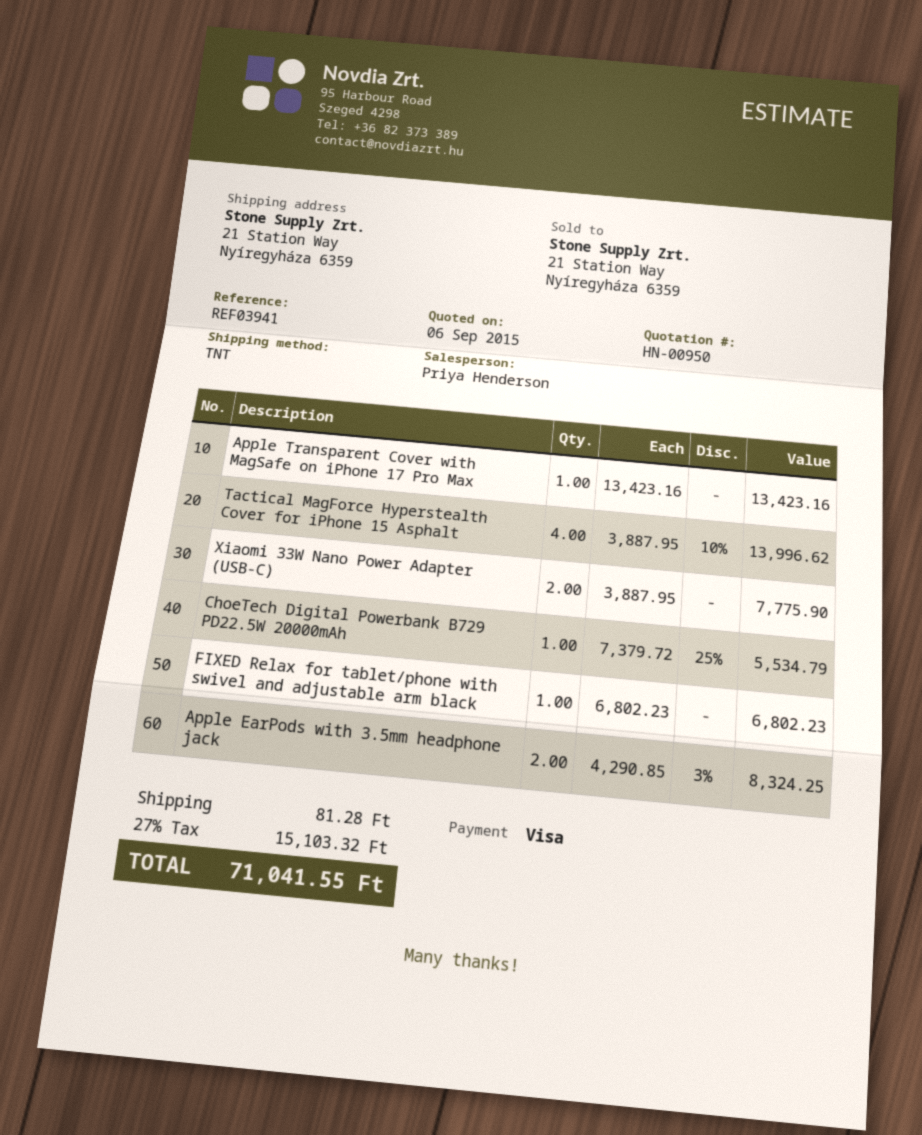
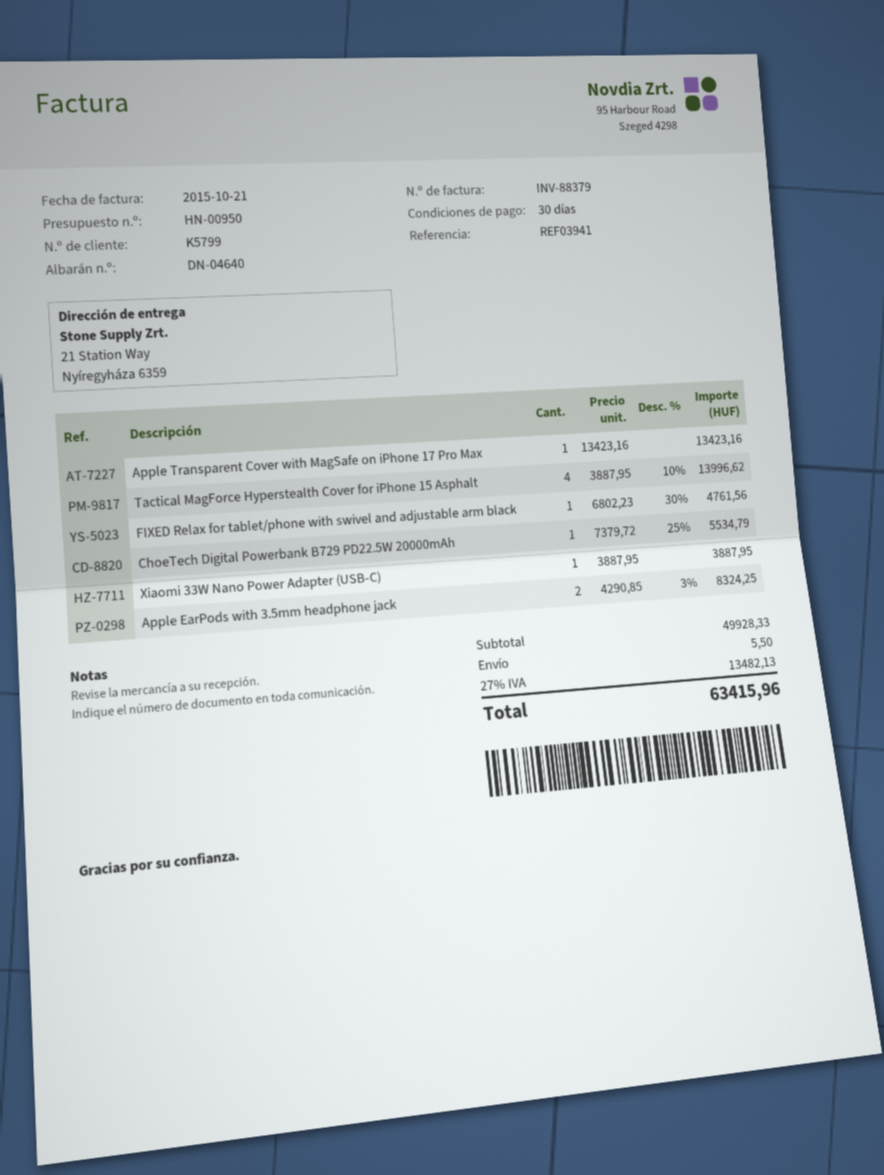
Xiaomi 33W Nano Power Adapter (USB-C): 2 x 3887.95 = 7775.90 -> 1 x 3887.95 = 3887.95
FIXED Relax for tablet/phone with swivel and adjustable arm black: 1 x 6802.23 = 6802.23 -> 1 x 6802.23 - 30% = 4761.56
shipping: 81.28 -> 5.50
tax: 27% = 15103.32 -> 27% = 13482.13
total: 71041.55 -> 63415.96

